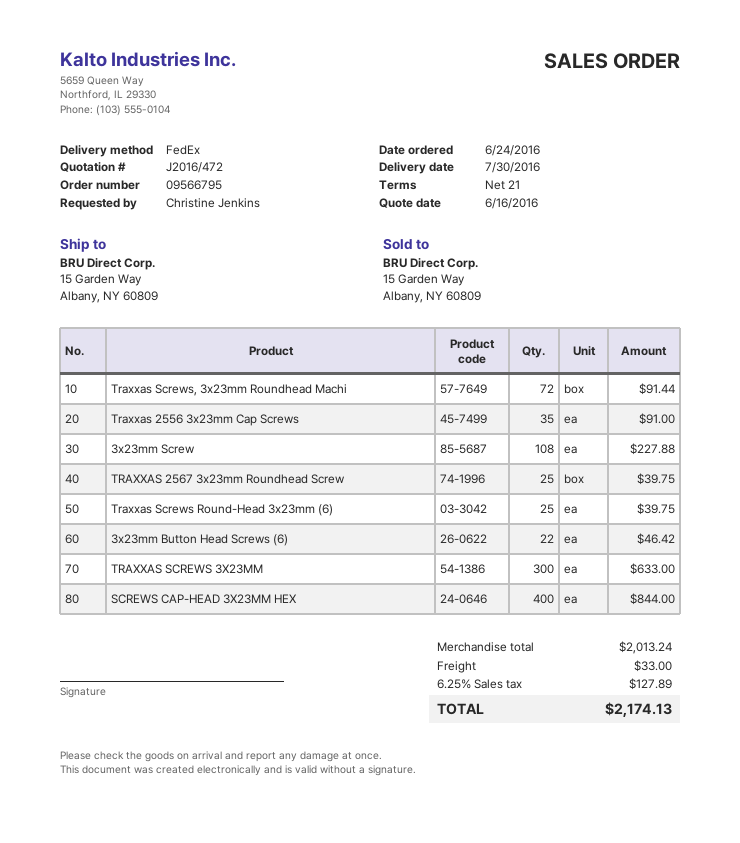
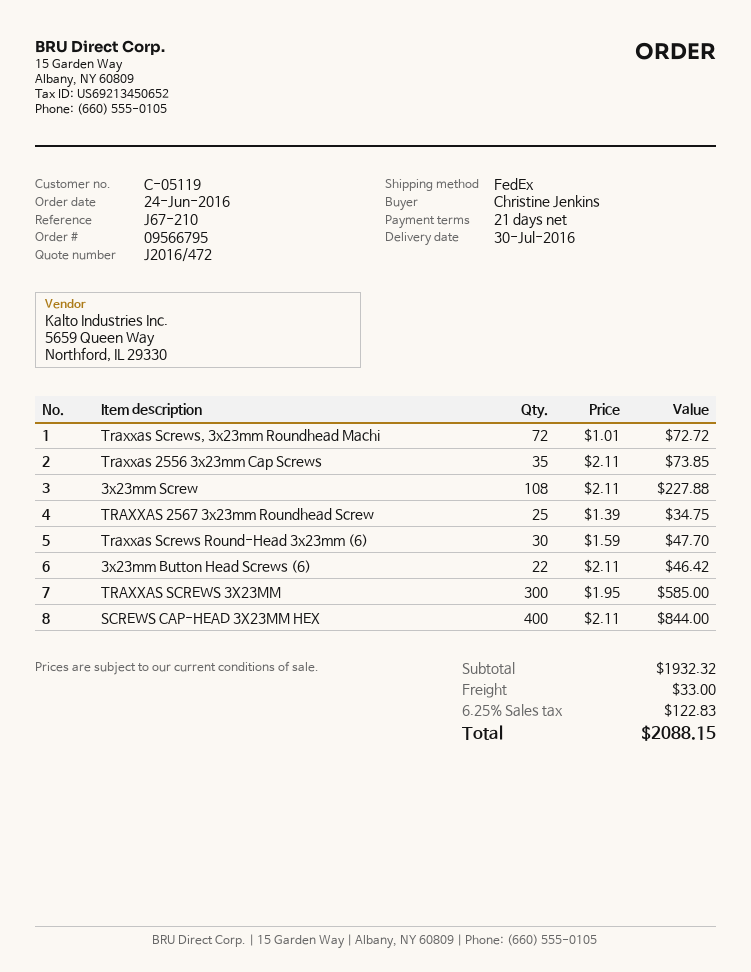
Traxxas Screws, 3x23mm Roundhead Machi: 72 for 91.44 -> 72 for 72.72
Traxxas 2556 3x23mm Cap Screws: 35 for 91.00 -> 35 for 73.85
TRAXXAS 2567 3x23mm Roundhead Screw: 25 for 39.75 -> 25 for 34.75
Traxxas Screws Round-Head 3x23mm (6): 25 for 39.75 -> 30 for 47.70
TRAXXAS SCREWS 3X23MM: 300 for 633.00 -> 300 for 585.00
subtotal: 2013.24 -> 1932.32
tax: 6.25% = 127.89 -> 6.25% = 122.83
total: 2174.13 -> 2088.15

